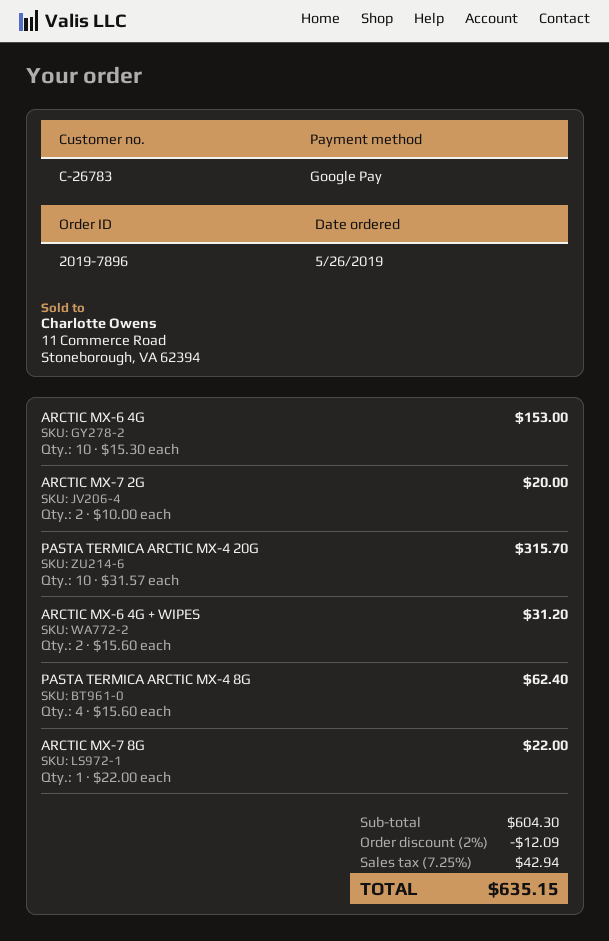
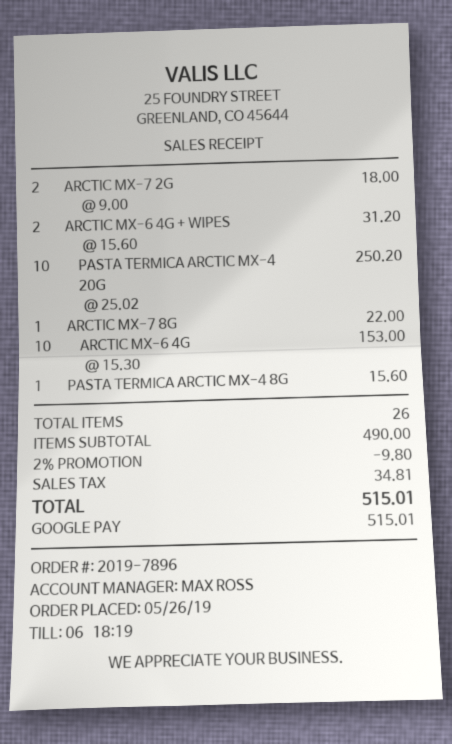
ARCTIC MX-7 2G: 2 x 10.00 = 20.00 -> 2 x 9.00 = 18.00
PASTA TERMICA ARCTIC MX-4 20G: 10 x 31.57 = 315.70 -> 10 x 25.02 = 250.20
PASTA TERMICA ARCTIC MX-4 8G: 4 x 15.60 = 62.40 -> 1 x 15.60 = 15.60
subtotal: 604.30 -> 490.00
discount: 2% = 12.09 -> 2% = 9.80
tax: 42.94 -> 34.81
total: 635.15 -> 515.01

